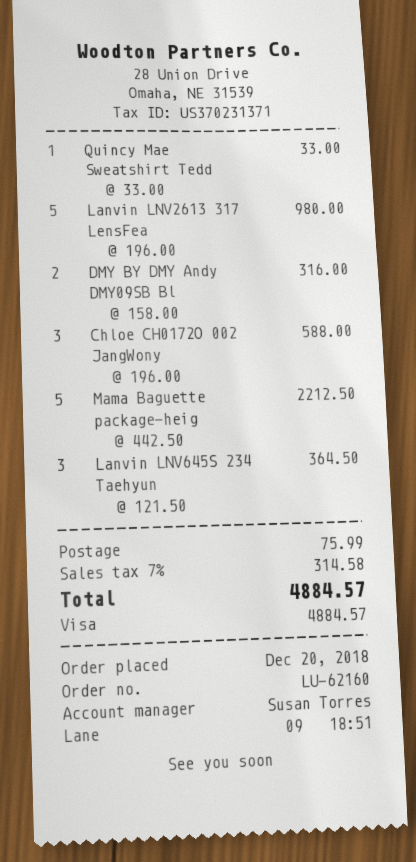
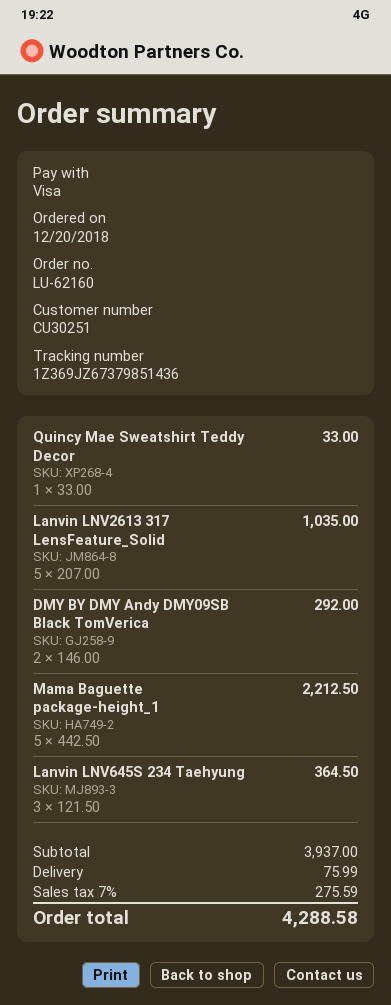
Lanvin LNV2613 317 LensFea: 5 x 196.00 = 980.00 -> 5 x 207.00 = 1035.00
DMY BY DMY Andy DMY09SB Bl: 2 x 158.00 = 316.00 -> 2 x 146.00 = 292.00
Chloe CH0172O 002 JangWony: 3 x 196.00 = 588.00 -> none
tax: 7% = 314.58 -> 7% = 275.59
total: 4884.57 -> 4288.58

